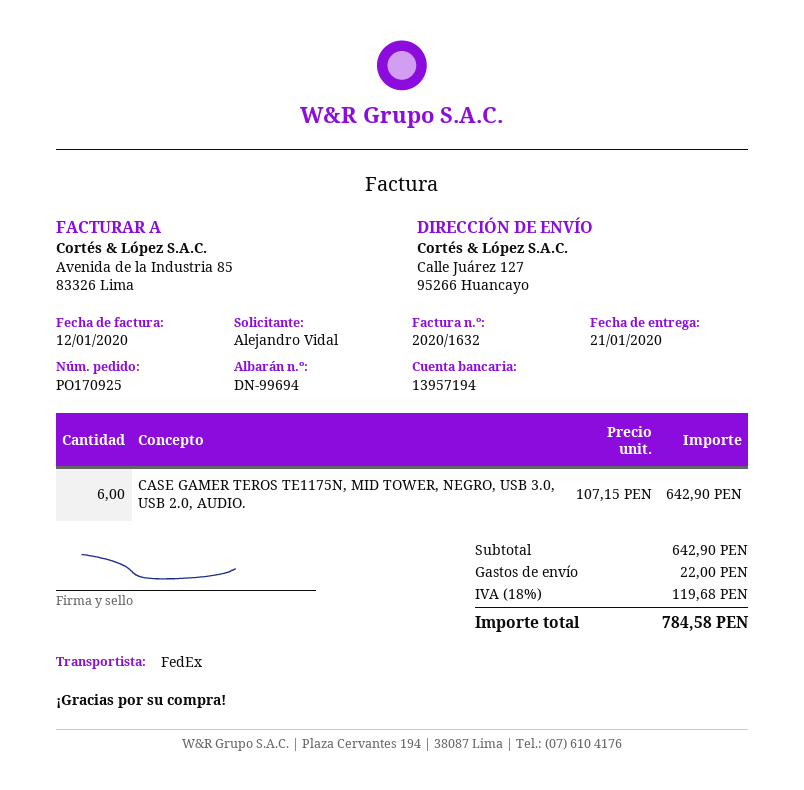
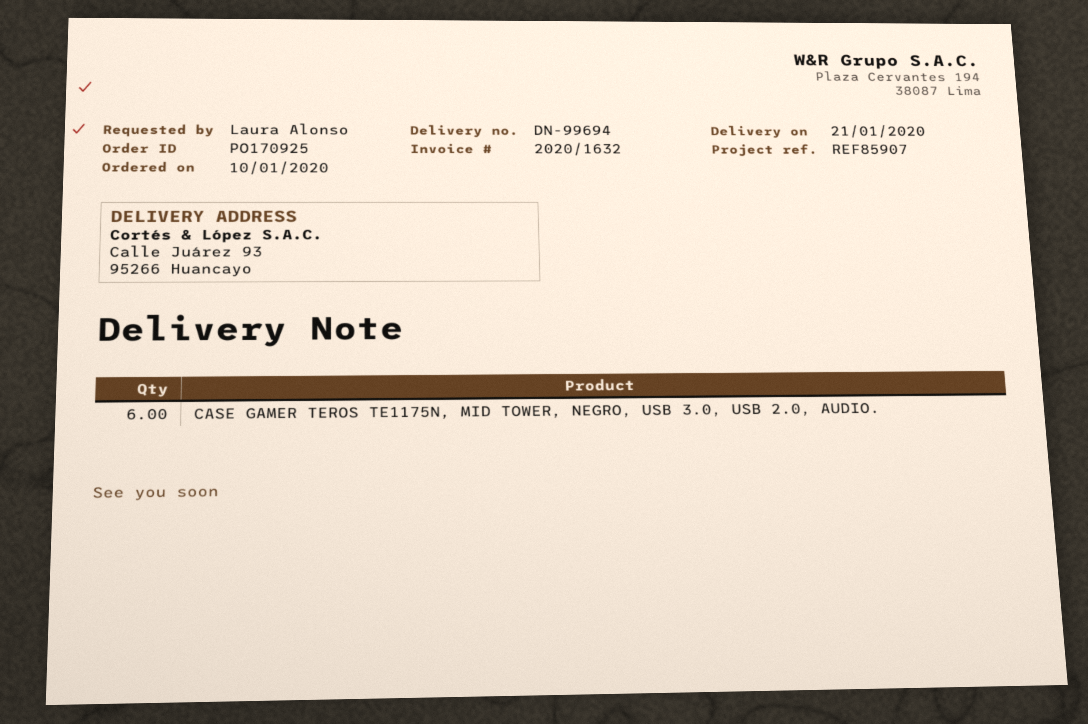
ordered by: Alejandro Vidal -> Laura Alonso
ship to: Calle Juárez 127, 95266 Huancayo -> Calle Juárez 93, 95266 Huancayo

